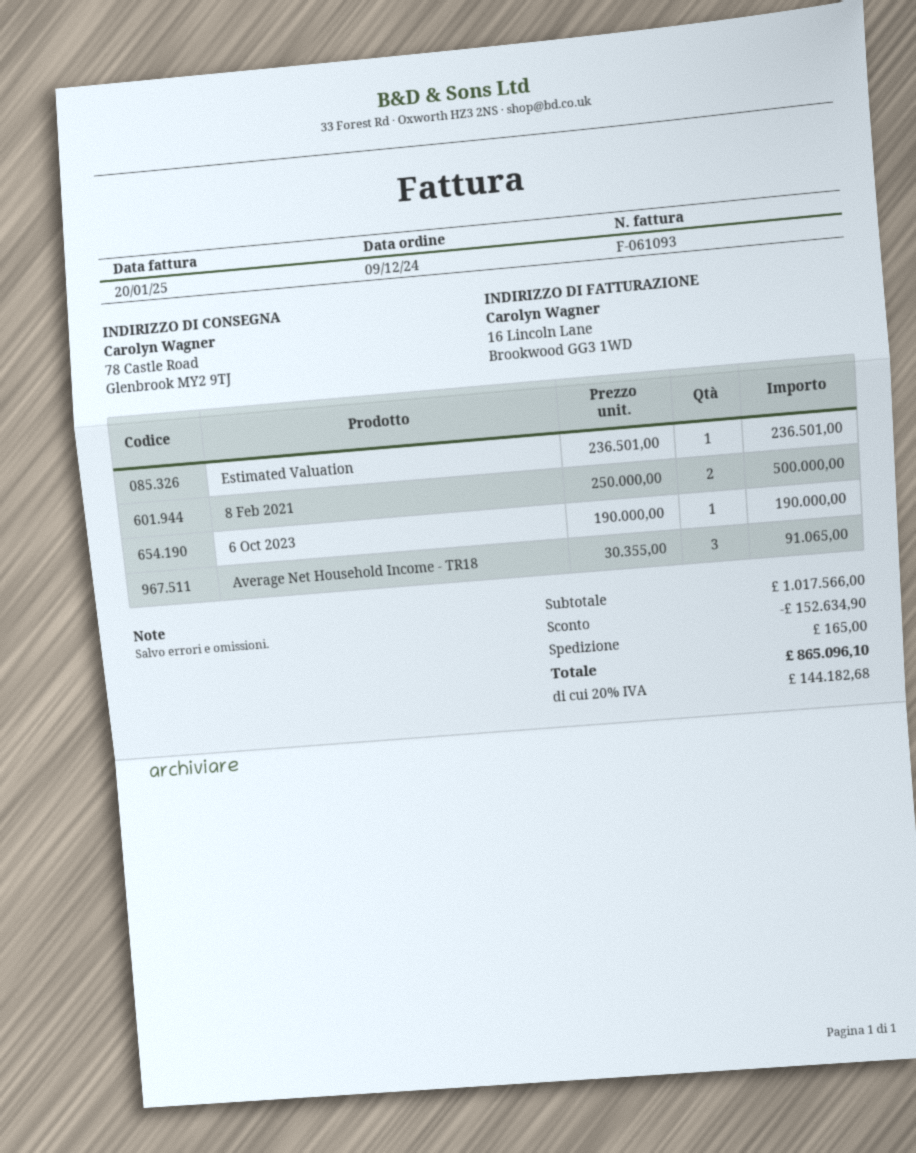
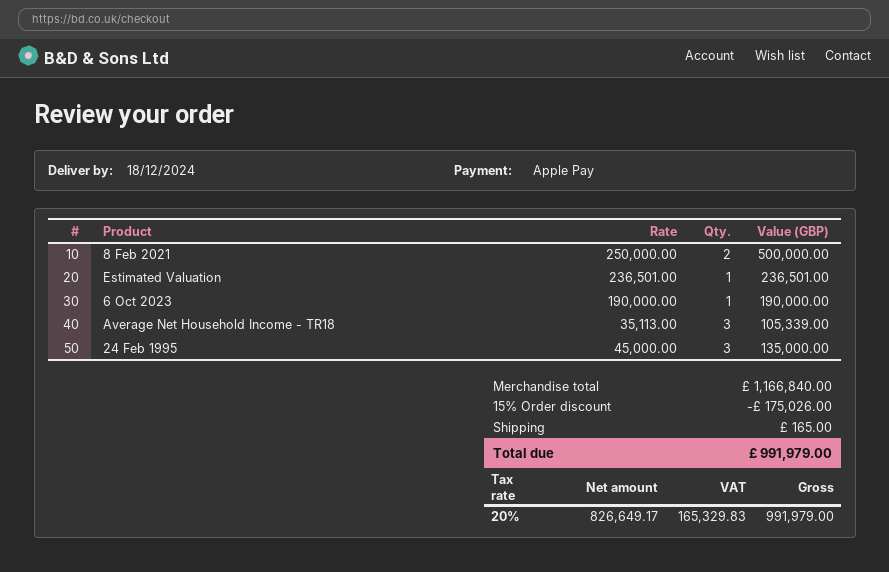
Average Net Household Income - TR18: 3 x 30355.00 = 91065.00 -> 3 x 35113.00 = 105339.00
24 Feb 1995: none -> 3 x 45000.00 = 135000.00
subtotal: 1017566.00 -> 1166840.00
discount: 152634.90 -> 175026.00
tax: 20% = 144182.68 -> 20% = 165329.83
total: 865096.10 -> 991979.00

